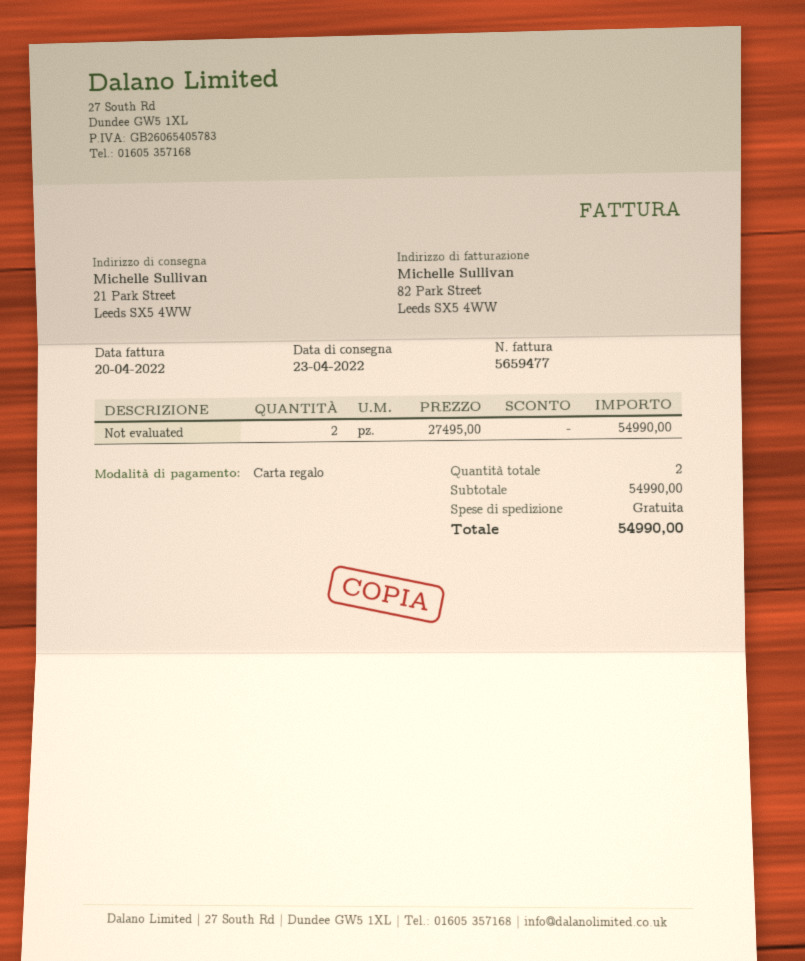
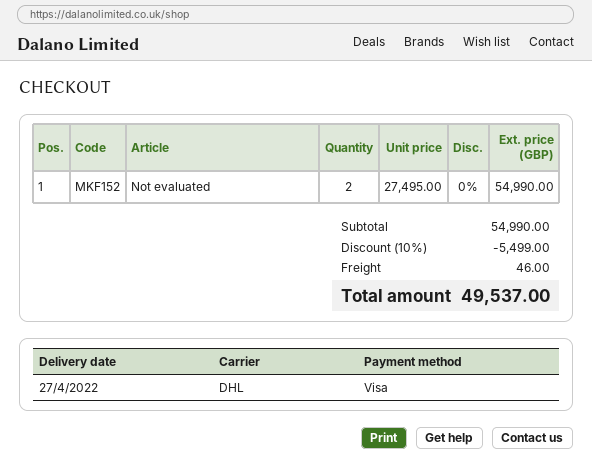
delivery date: 2022-04-23 -> 2022-04-27
payment method: gift card -> Visa
discount: none -> 10% = 5499.00
shipping: 0.00 -> 46.00
total: 54990.00 -> 49537.00

